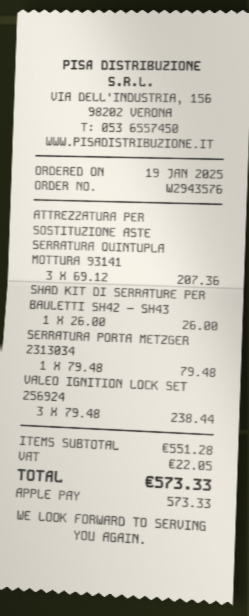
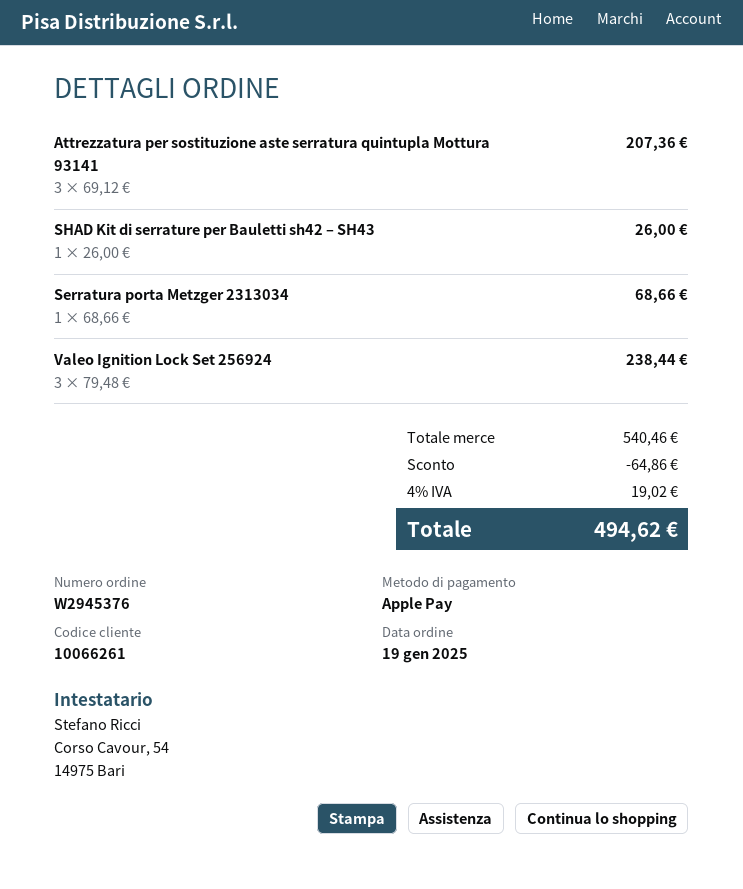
order number: W2943576 -> W2945376
SERRATURA PORTA METZGER 2313034: 1 x 79.48 = 79.48 -> 1 x 68.66 = 68.66
subtotal: 551.28 -> 540.46
discount: none -> 64.86
tax: 22.05 -> 19.02
total: 573.33 -> 494.62

